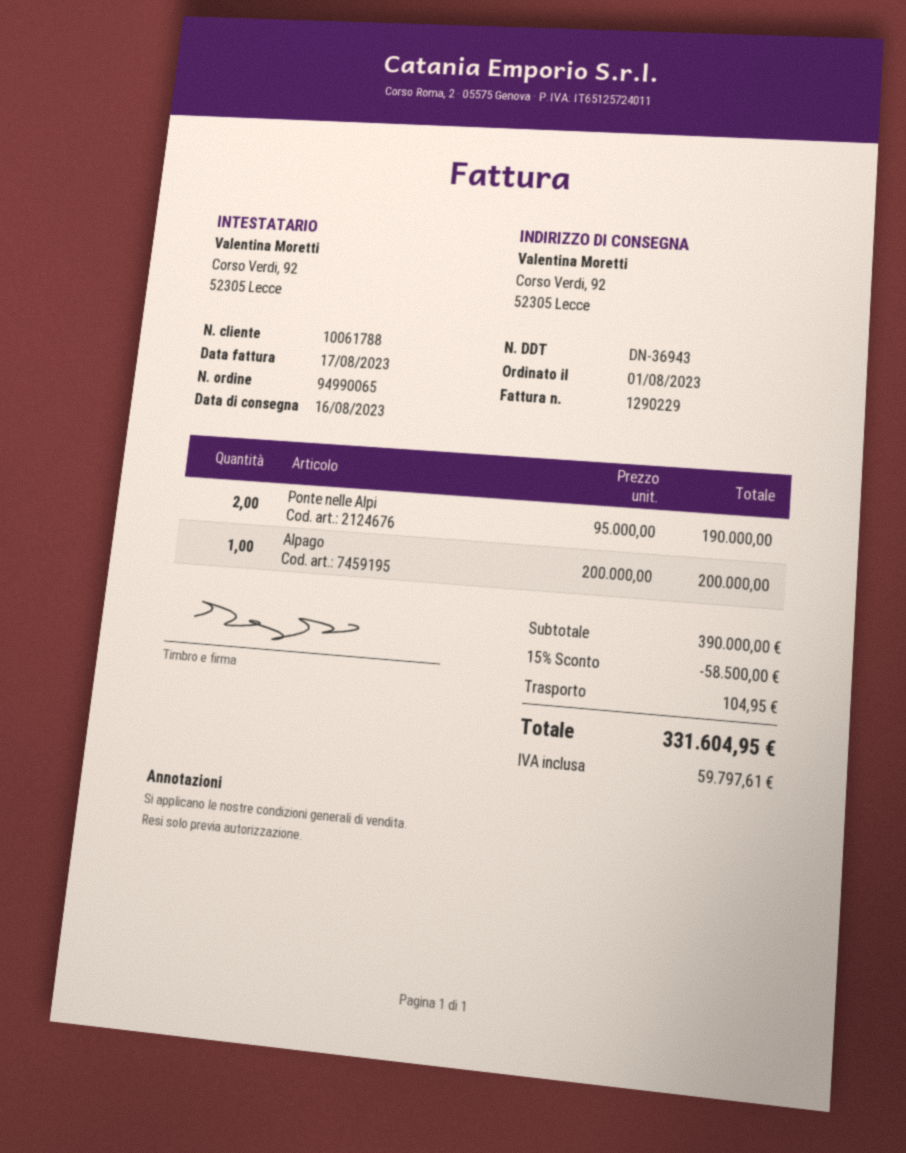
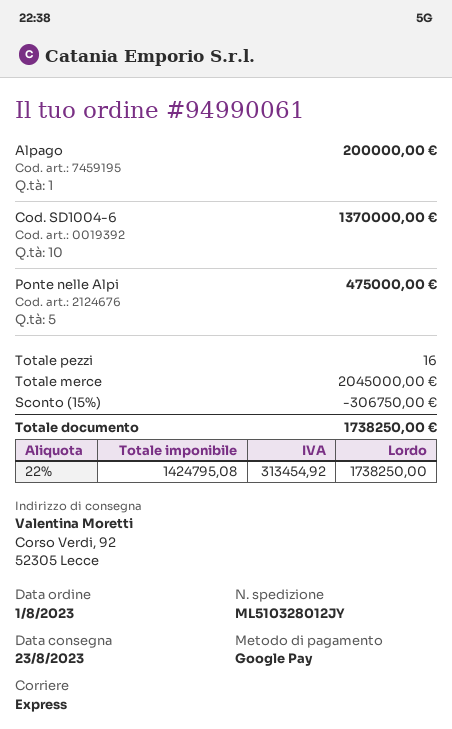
order number: 94990065 -> 94990061
delivery date: 2023-08-16 -> 2023-08-23
Ponte nelle Alpi: 2 for 190000.00 -> 5 for 475000.00
Cod. SD1004-6: none -> 10 for 1370000.00
subtotal: 390000.00 -> 2045000.00
discount: 15% = 58500.00 -> 15% = 306750.00
shipping: 104.95 -> none
tax: 59797.61 -> 313454.92
total: 331604.95 -> 1738250.00

